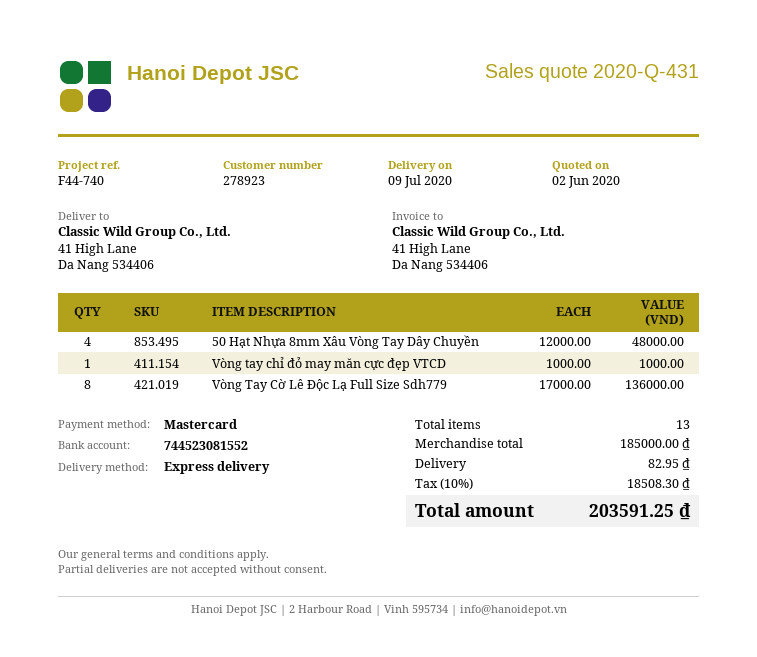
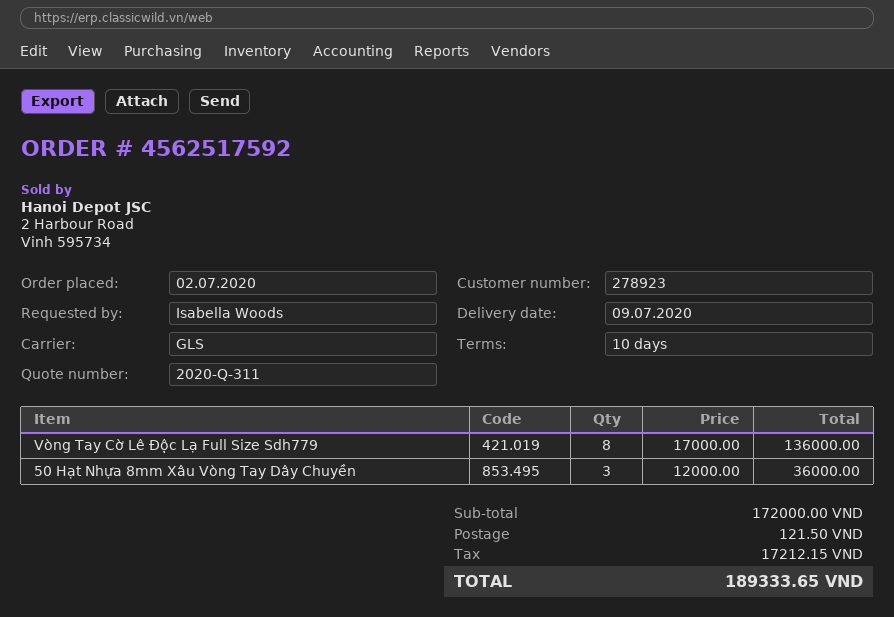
quote number: 2020-Q-431 -> 2020-Q-311
shipping method: express -> GLS
50 Hạt Nhựa 8mm Xâu Vòng Tay Dây Chuyền: 4 x 12000.00 = 48000.00 -> 3 x 12000.00 = 36000.00
Vòng tay chỉ đỏ may măn cực đẹp VTCD: 1 x 1000.00 = 1000.00 -> none
subtotal: 185000.00 -> 172000.00
shipping: 82.95 -> 121.50
tax: 18508.30 -> 17212.15
total: 203591.25 -> 189333.65

